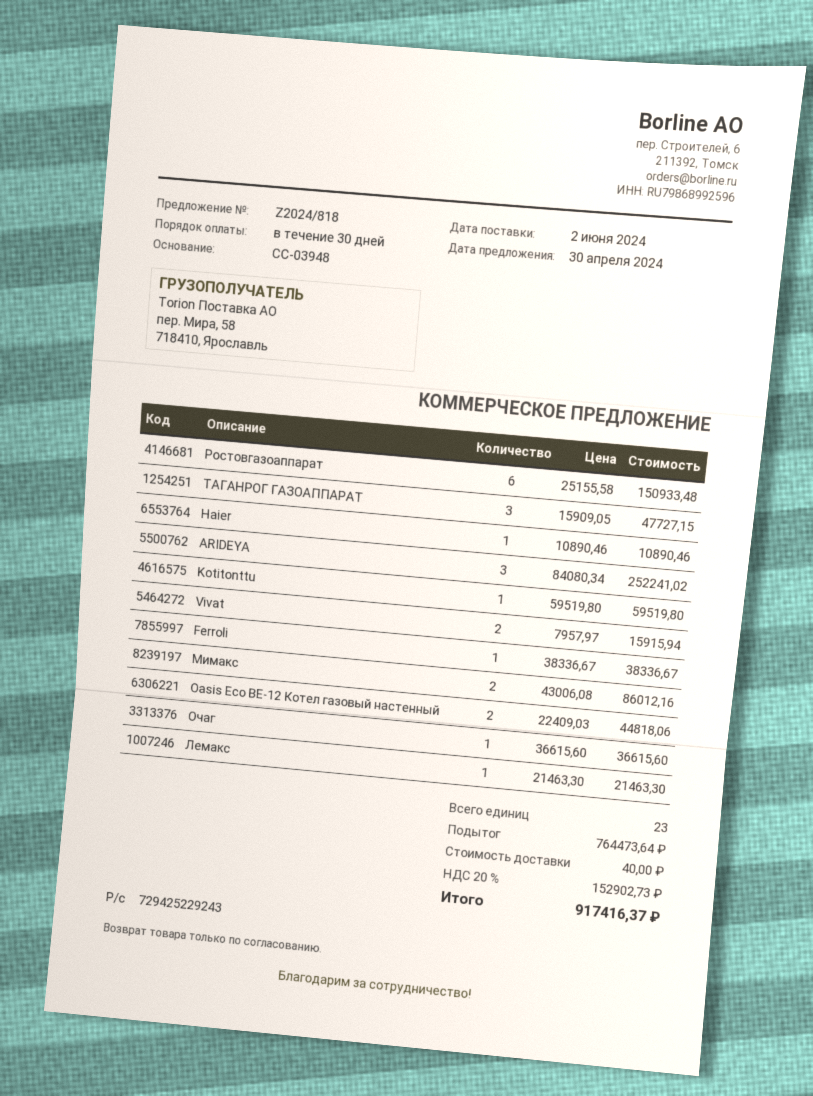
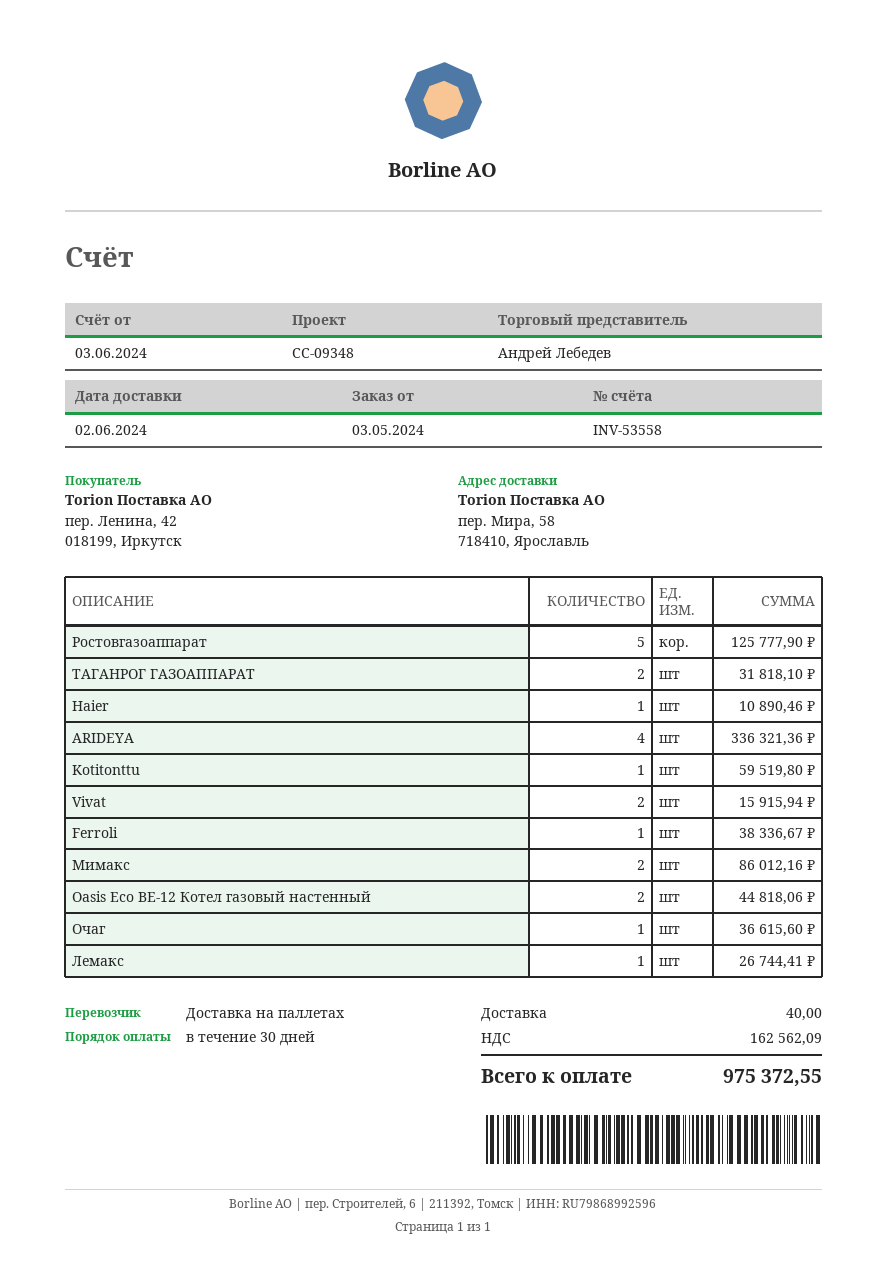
reference: CC-03948 -> CC-09348
Ростовгазоаппарат: 6 for 150933.48 -> 5 for 125777.90
ТАГАНРОГ ГАЗОАППАРАТ: 3 for 47727.15 -> 2 for 31818.10
ARIDEYA: 3 for 252241.02 -> 4 for 336321.36
Лемакс: 1 for 21463.30 -> 1 for 26744.41
tax: 152902.73 -> 162562.09
total: 917416.37 -> 975372.55

